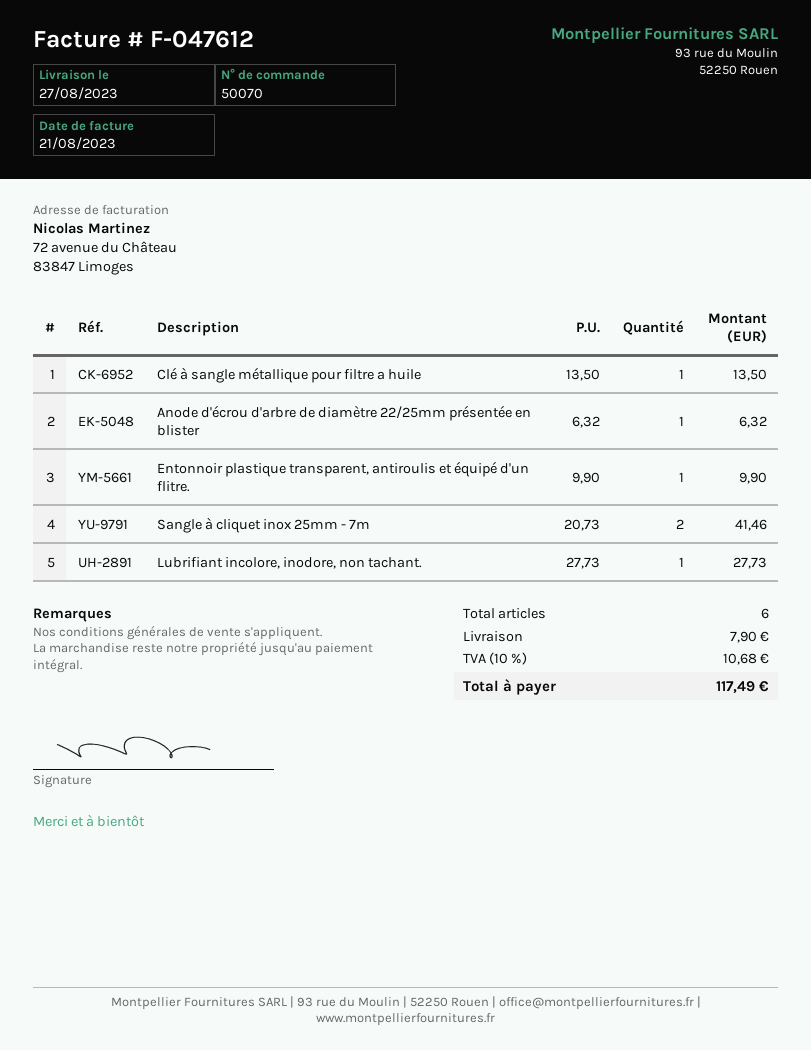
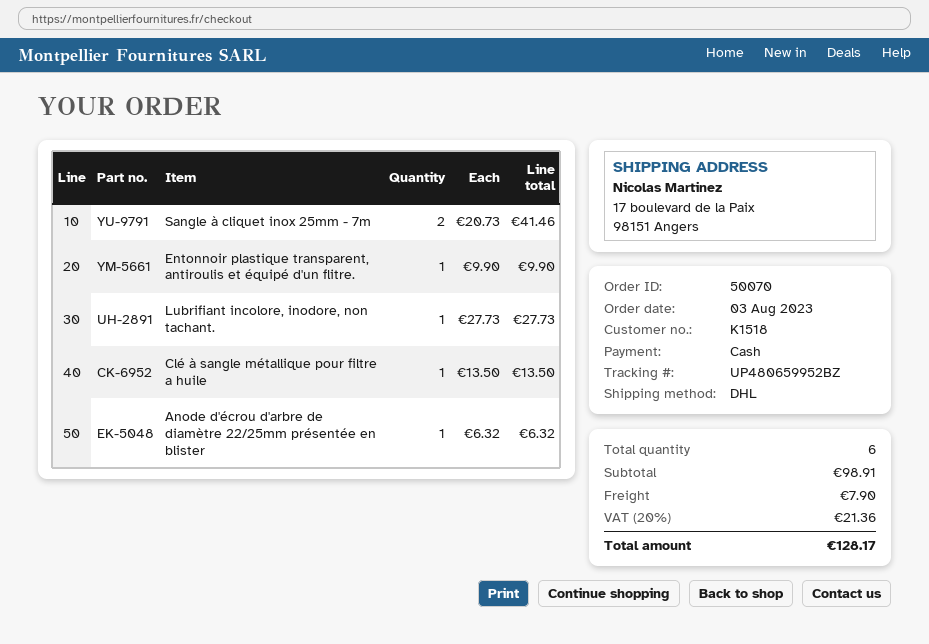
tax: 10% = 10.68 -> 20% = 21.36
total: 117.49 -> 128.17

